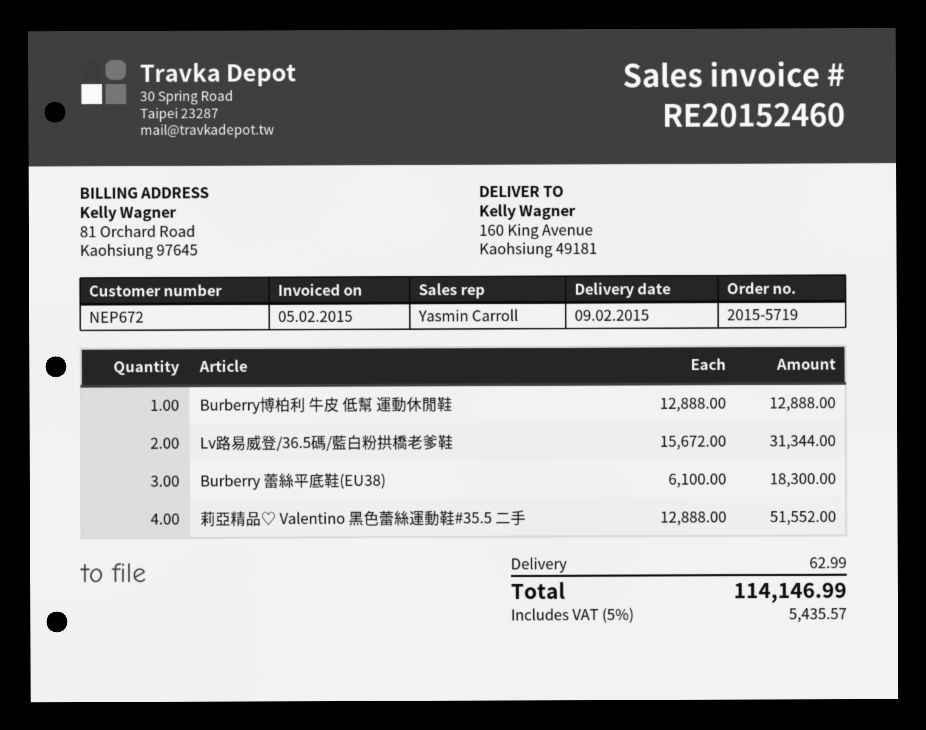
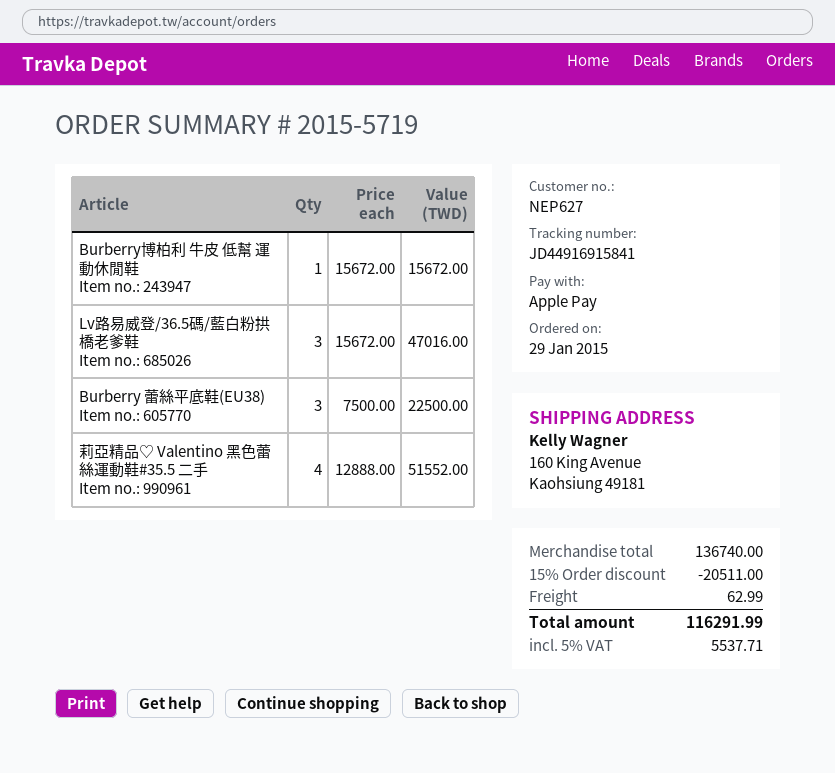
customer number: NEP672 -> NEP627
Burberry博柏利 牛皮 低幫 運動休閒鞋: 1 x 12888.00 = 12888.00 -> 1 x 15672.00 = 15672.00
Lv路易威登/36.5碼/藍白粉拱橋老爹鞋: 2 x 15672.00 = 31344.00 -> 3 x 15672.00 = 47016.00
Burberry 蕾絲平底鞋(EU38): 3 x 6100.00 = 18300.00 -> 3 x 7500.00 = 22500.00
discount: none -> 15% = 20511.00
tax: 5% = 5435.57 -> 5% = 5537.71
total: 114146.99 -> 116291.99

